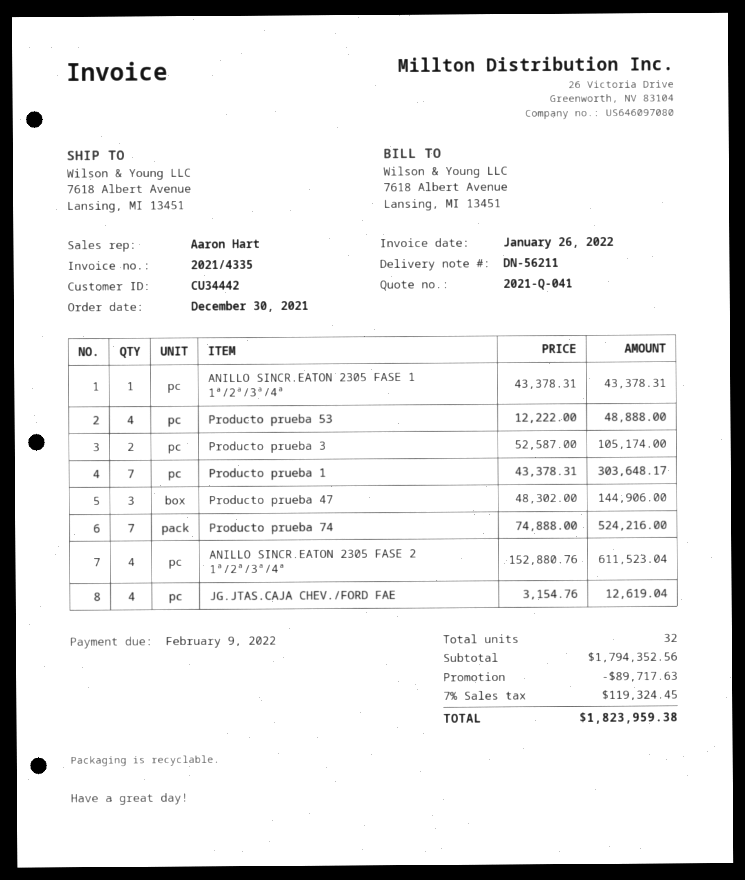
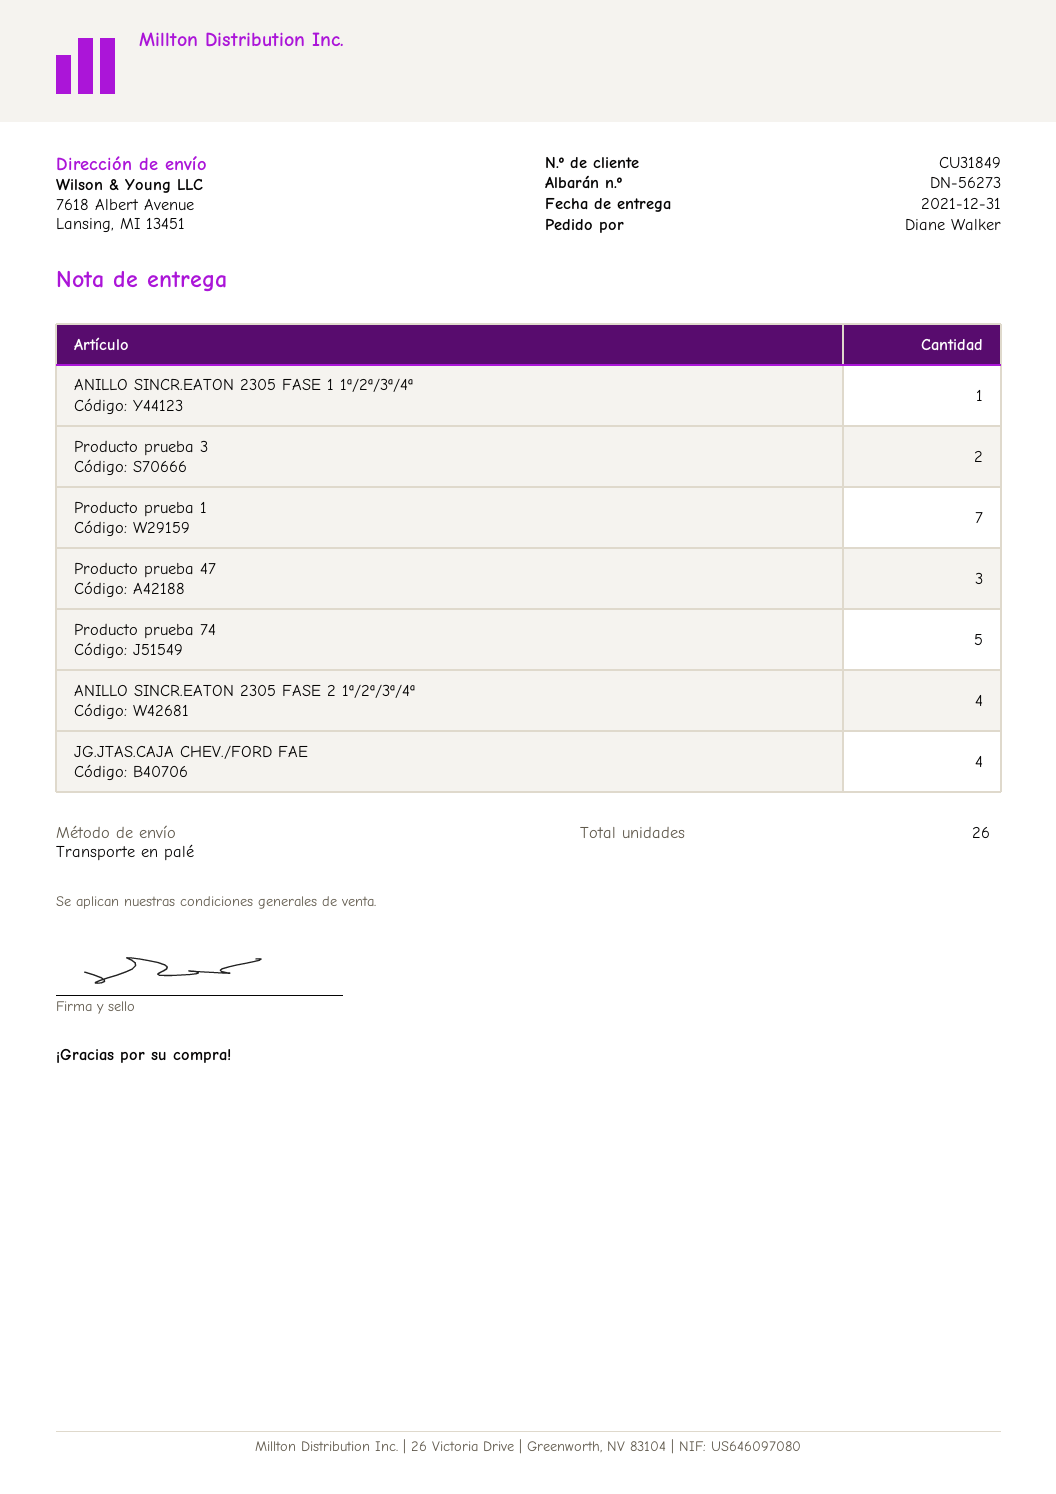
delivery note number: DN-56211 -> DN-56273
customer number: CU34442 -> CU31849
Producto prueba 53: 4 -> none
Producto prueba 74: 7 -> 5
total quantity: 32 -> 26

